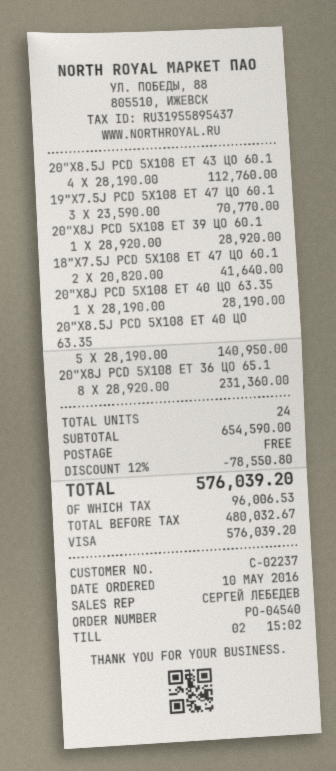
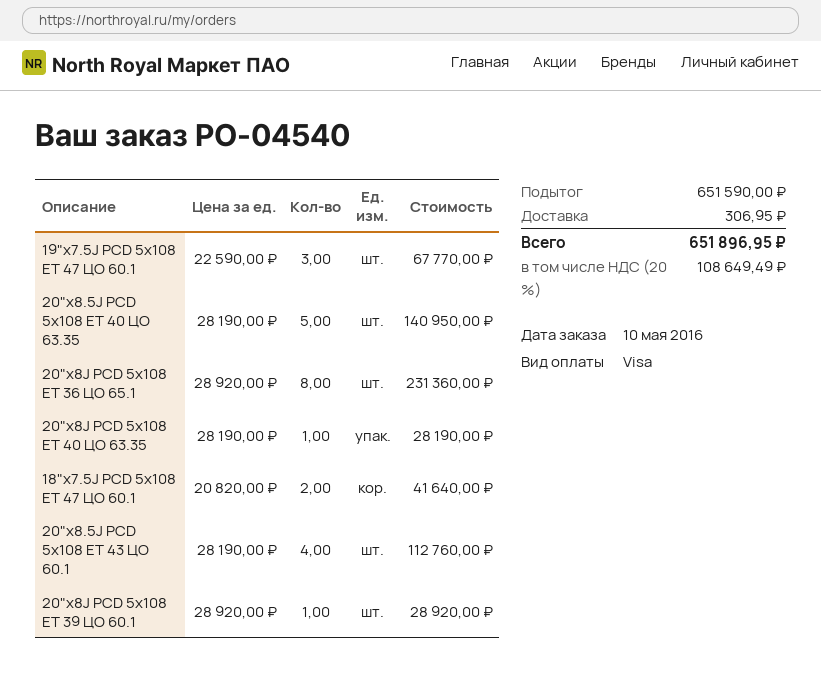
19"X7.5J PCD 5X108 ЕТ 47 ЦО 60.1: 3 x 23590.00 = 70770.00 -> 3 x 22590.00 = 67770.00
subtotal: 654590.00 -> 651590.00
discount: 12% = 78550.80 -> none
shipping: 0.00 -> 306.95
tax: 96006.53 -> 108649.49
total: 576039.20 -> 651896.95

